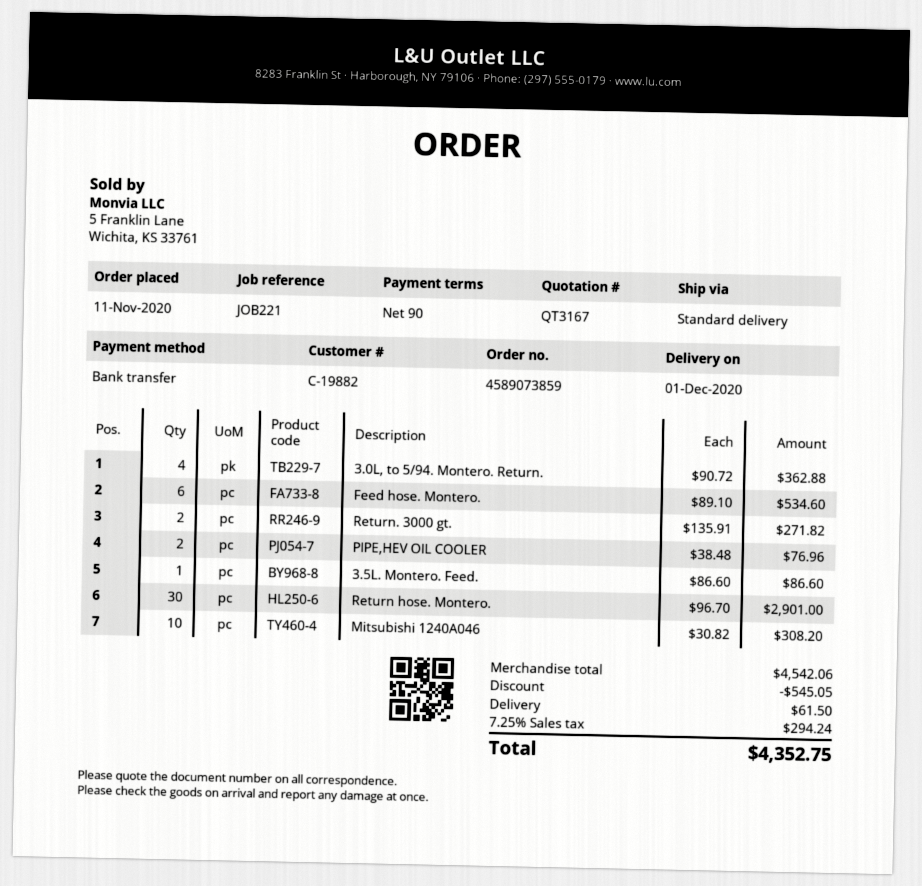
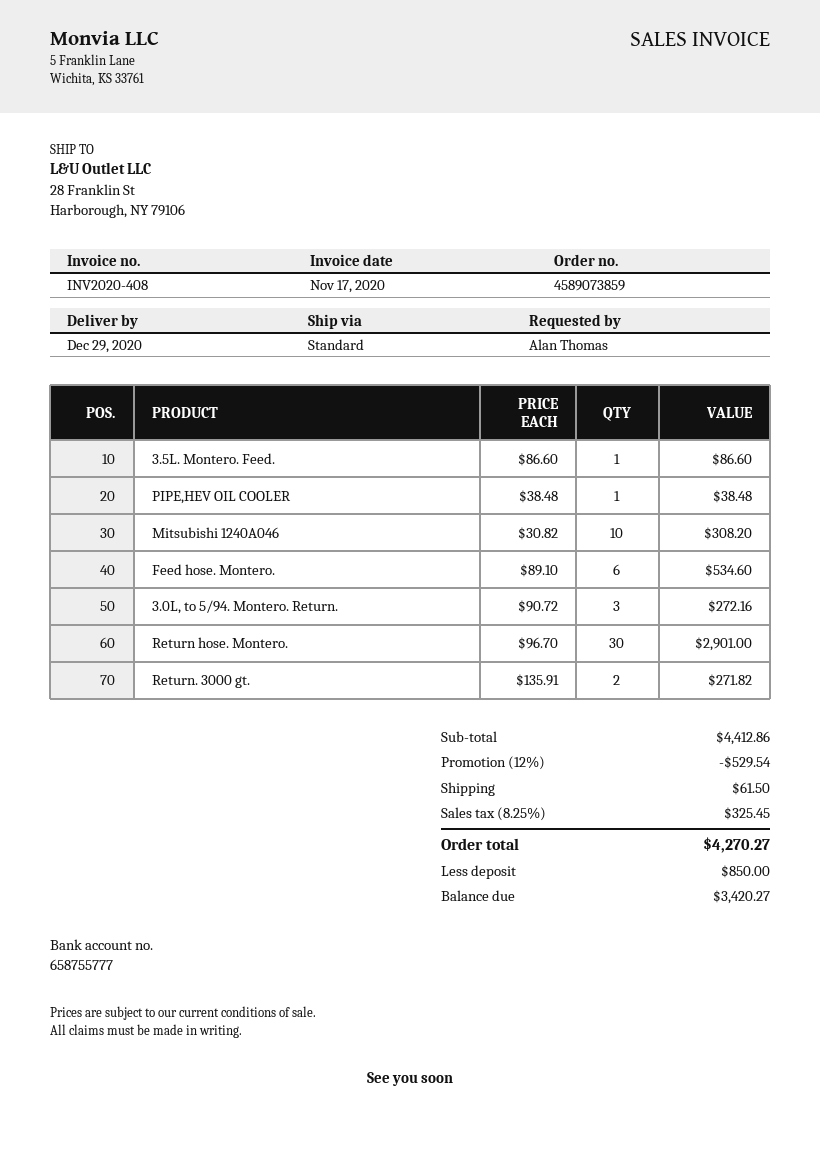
delivery date: 2020-12-01 -> 2020-12-29
3.0L, to 5/94. Montero. Return.: 4 x 90.72 = 362.88 -> 3 x 90.72 = 272.16
PIPE,HEV OIL COOLER: 2 x 38.48 = 76.96 -> 1 x 38.48 = 38.48
subtotal: 4542.06 -> 4412.86
discount: 545.05 -> 529.54
tax: 7.25% = 294.24 -> 8.25% = 325.45
total: 4352.75 -> 4270.27

